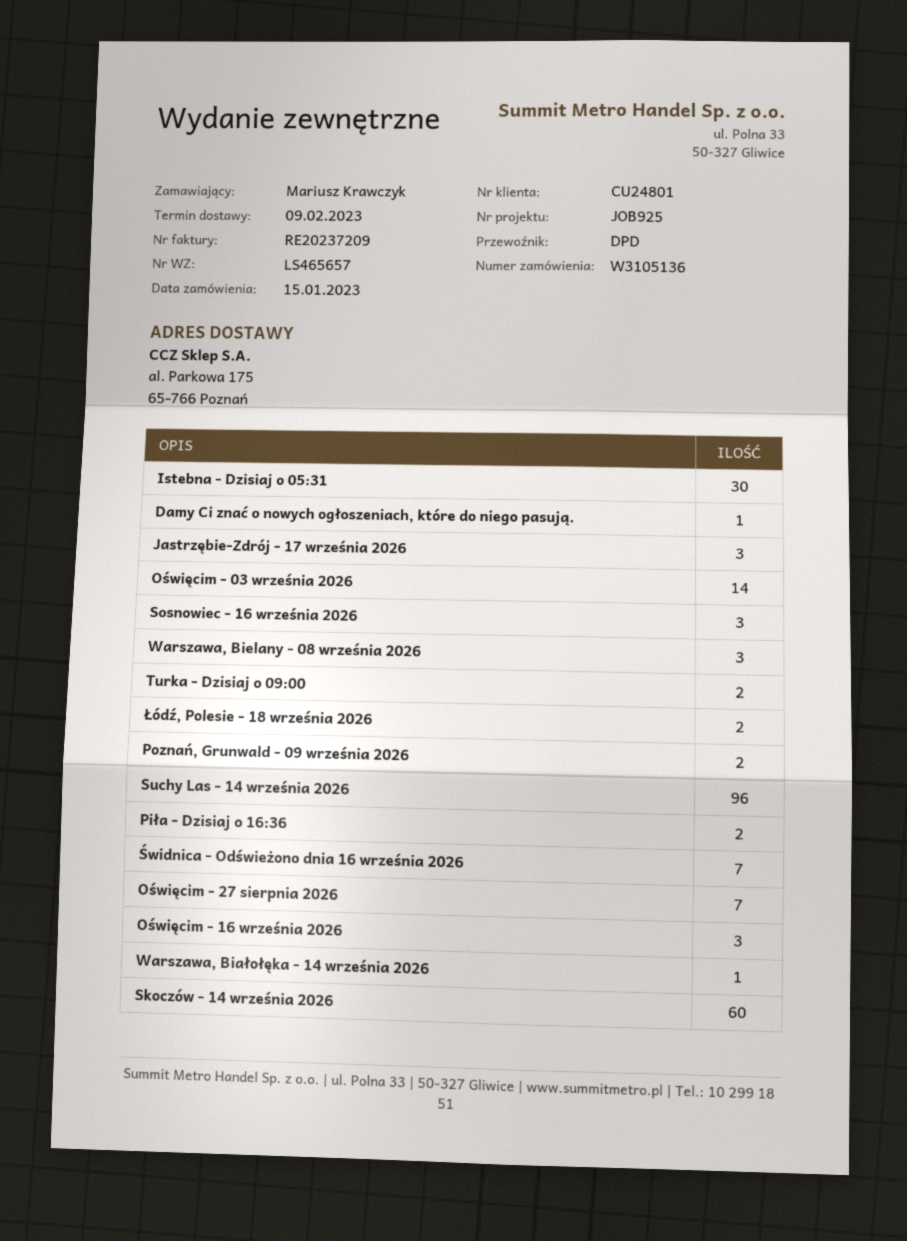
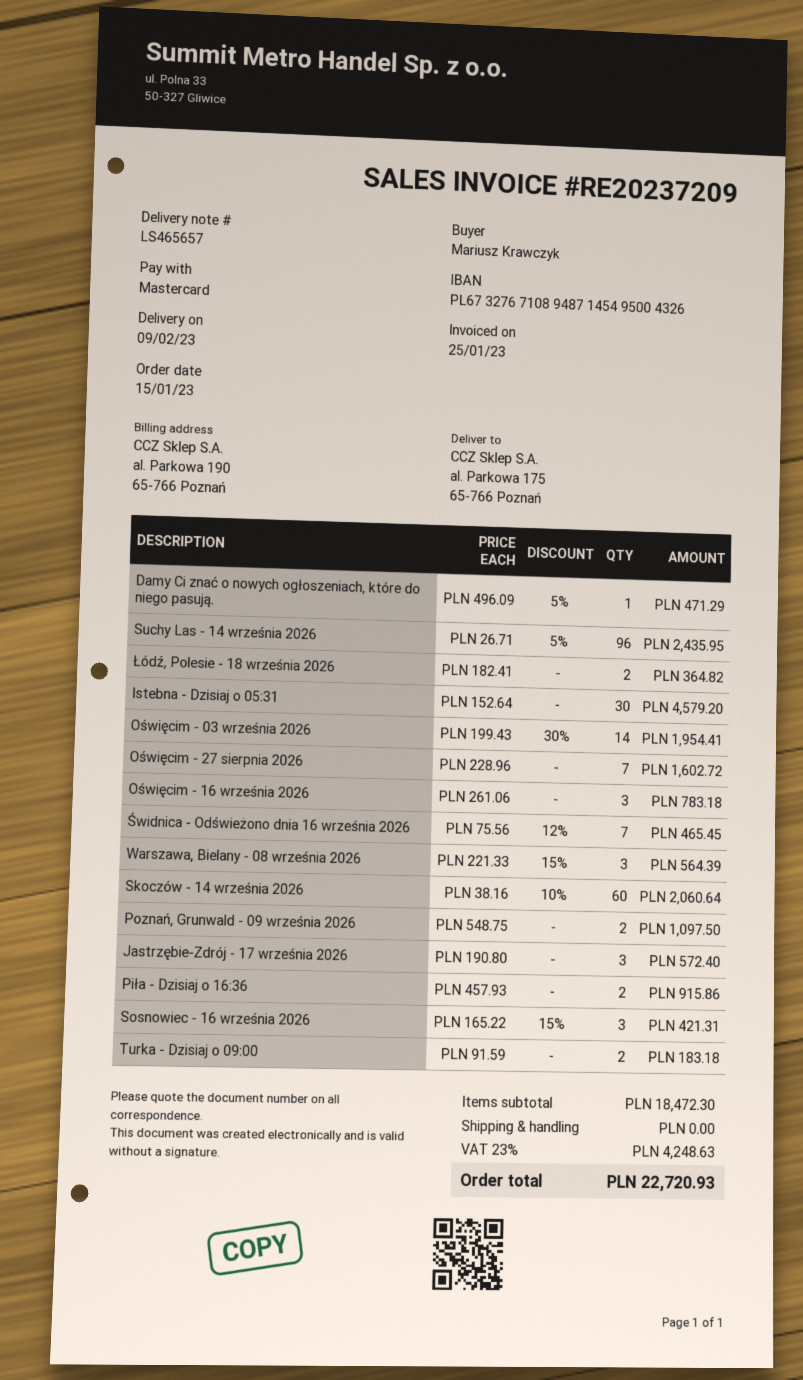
Warszawa, Białołęka - 14 września 2026: 1 -> none

